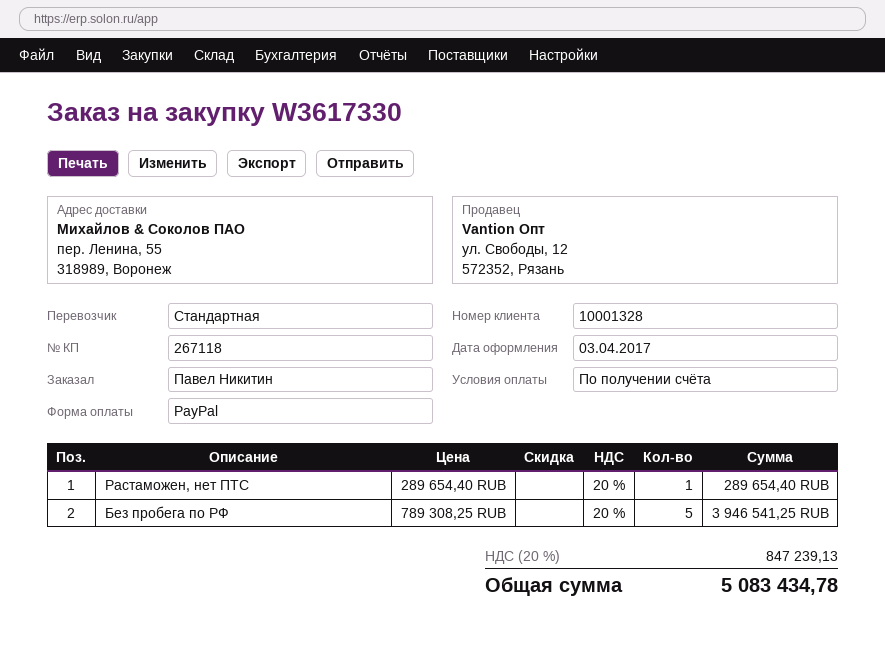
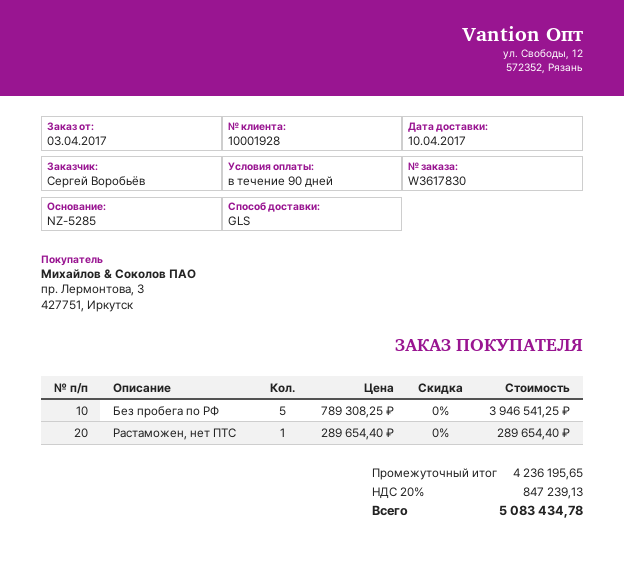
order number: W3617330 -> W3617830
payment terms: on receipt -> 90 days
customer number: 10001328 -> 10001928
ordered by: Павел Никитин -> Сергей Воробьёв
shipping method: standard -> GLS

